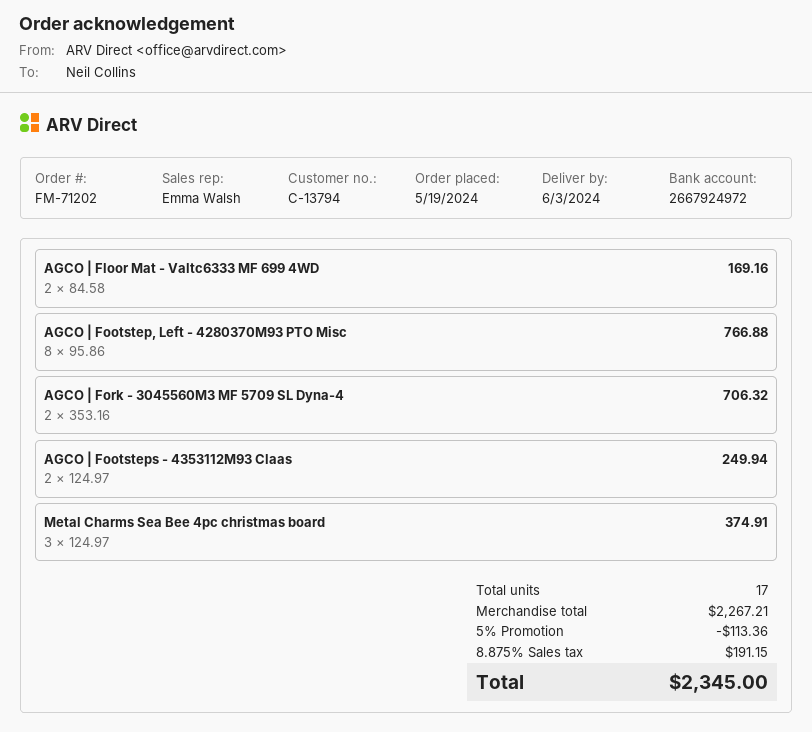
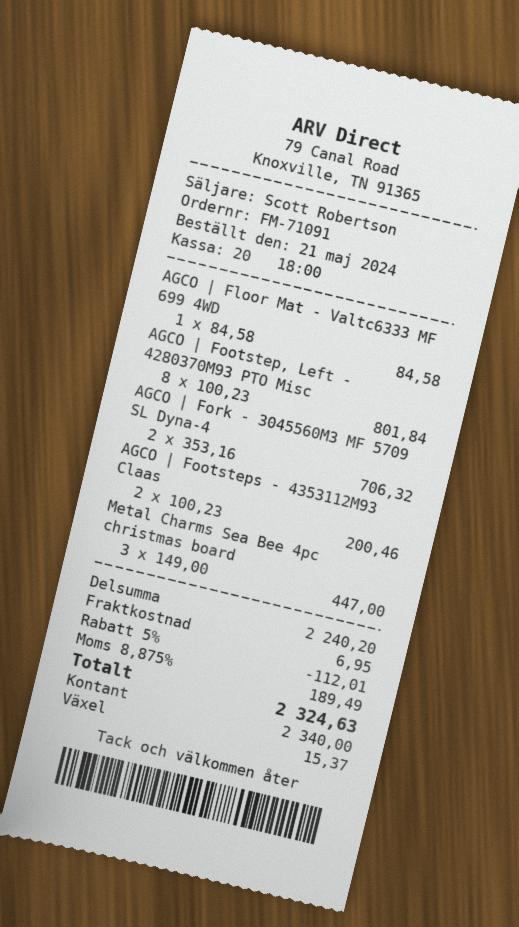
order number: FM-71202 -> FM-71091
order date: 2024-05-19 -> 2024-05-21
sales rep: Emma Walsh -> Scott Robertson
AGCO | Floor Mat - Valtc6333 MF 699 4WD: 2 x 84.58 = 169.16 -> 1 x 84.58 = 84.58
AGCO | Footstep, Left - 4280370M93 PTO Misc: 8 x 95.86 = 766.88 -> 8 x 100.23 = 801.84
AGCO | Footsteps - 4353112M93 Claas: 2 x 124.97 = 249.94 -> 2 x 100.23 = 200.46
Metal Charms Sea Bee 4pc christmas board: 3 x 124.97 = 374.91 -> 3 x 149.00 = 447.00
subtotal: 2267.21 -> 2240.20
discount: 5% = 113.36 -> 5% = 112.01
shipping: none -> 6.95
tax: 8.875% = 191.15 -> 8.875% = 189.49
total: 2345.00 -> 2324.63

